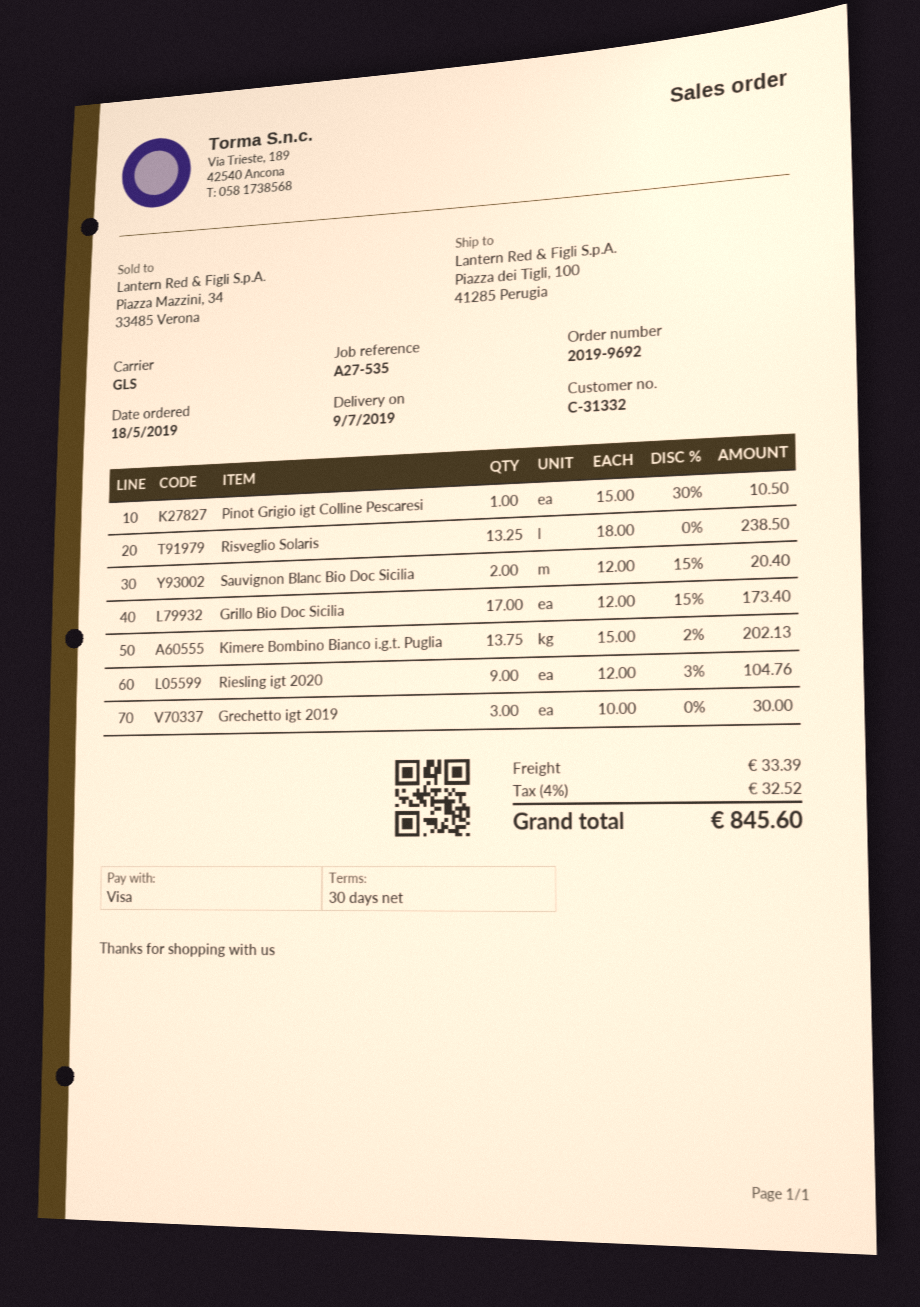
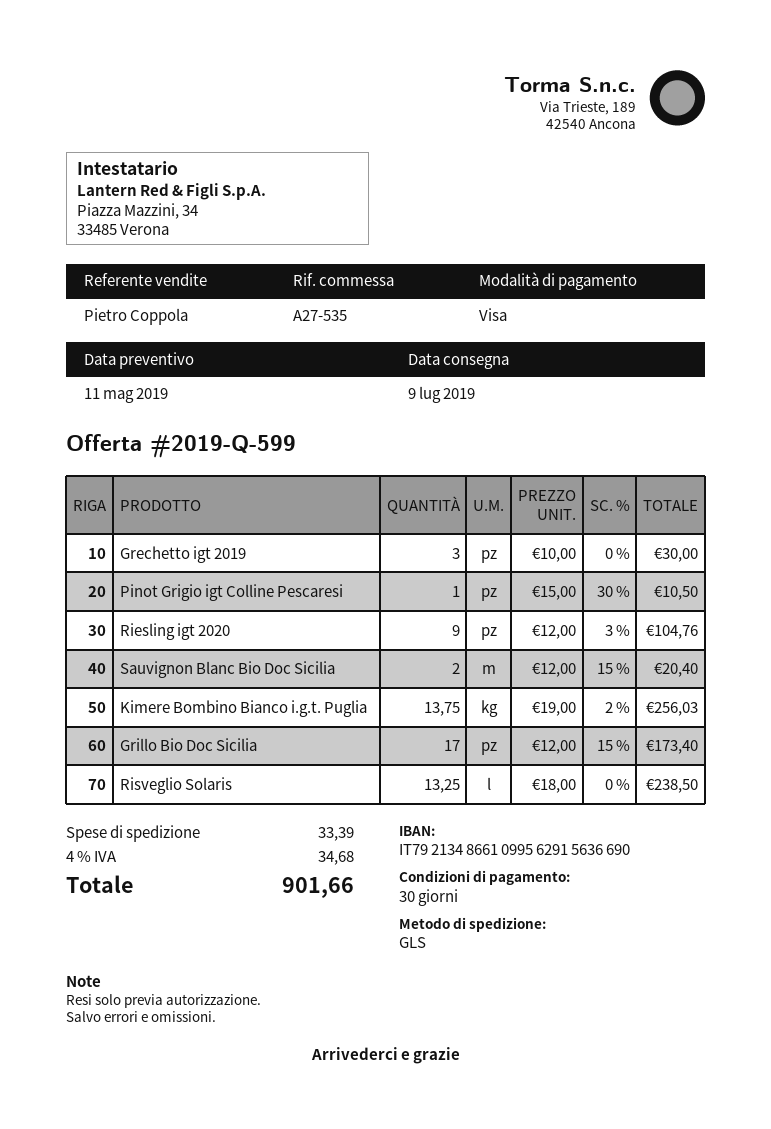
Kimere Bombino Bianco i.g.t. Puglia: 13.75 x 15.00 - 2% = 202.13 -> 13.75 x 19.00 - 2% = 256.03
tax: 4% = 32.52 -> 4% = 34.68
total: 845.60 -> 901.66

